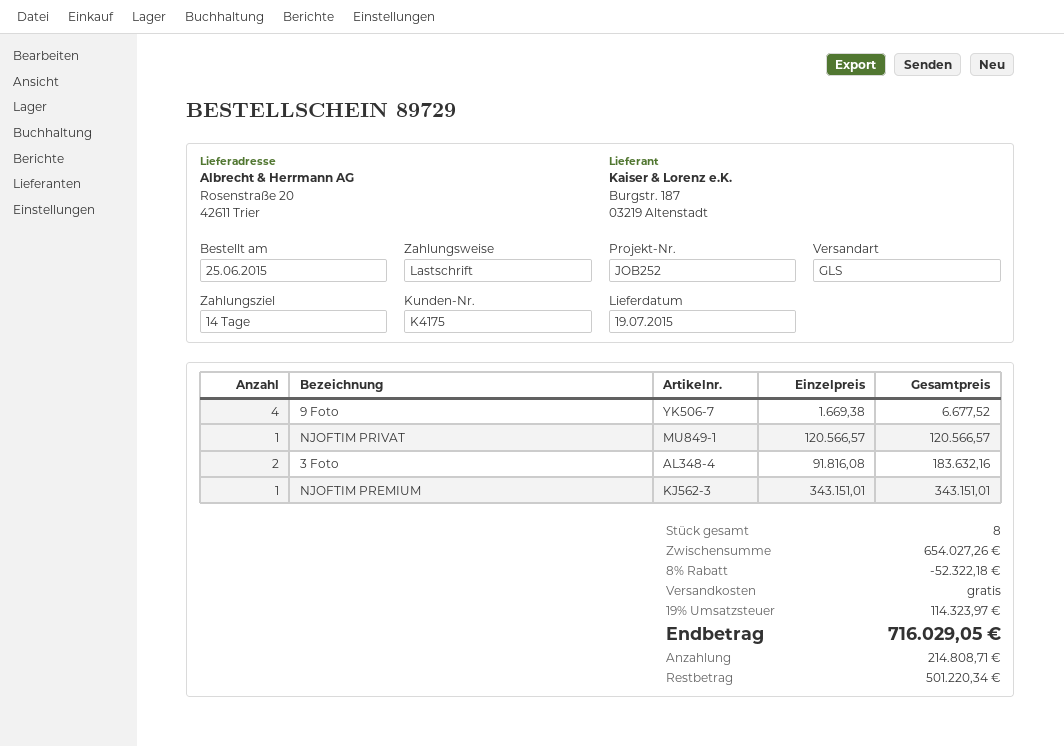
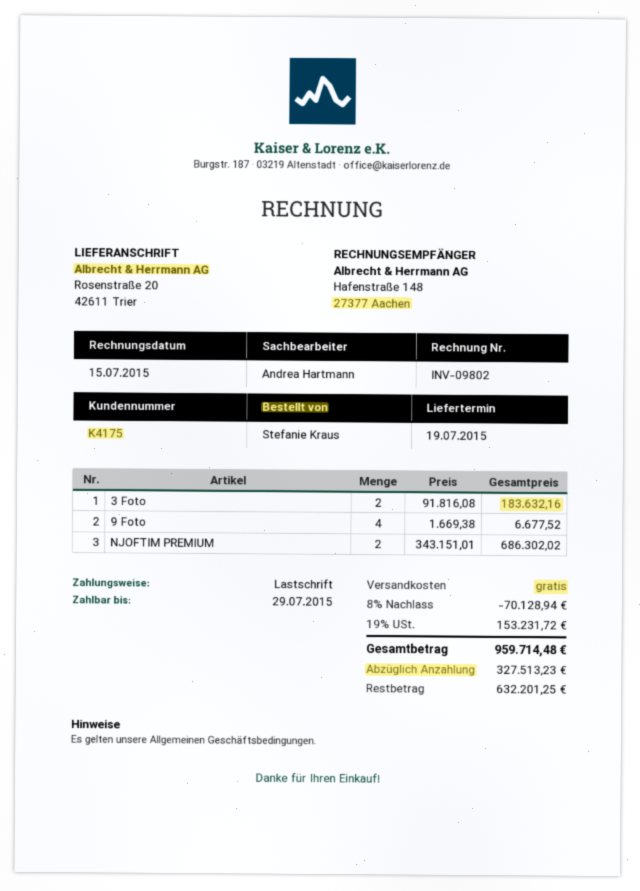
NJOFTIM PRIVAT: 1 x 120566.57 = 120566.57 -> none
NJOFTIM PREMIUM: 1 x 343151.01 = 343151.01 -> 2 x 343151.01 = 686302.02
discount: 8% = 52322.18 -> 8% = 70128.94
tax: 19% = 114323.97 -> 19% = 153231.72
total: 716029.05 -> 959714.48
deposit: 214808.71 -> 327513.23
balance: 501220.34 -> 632201.25

